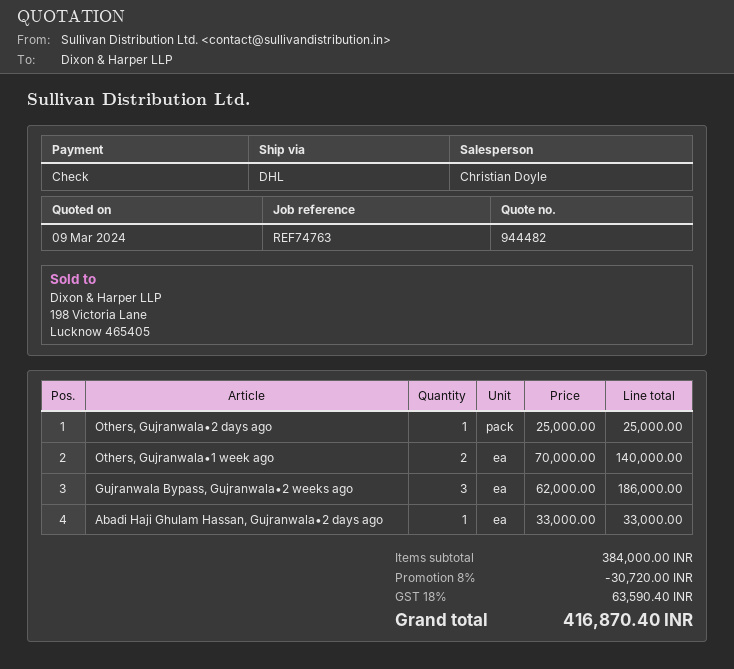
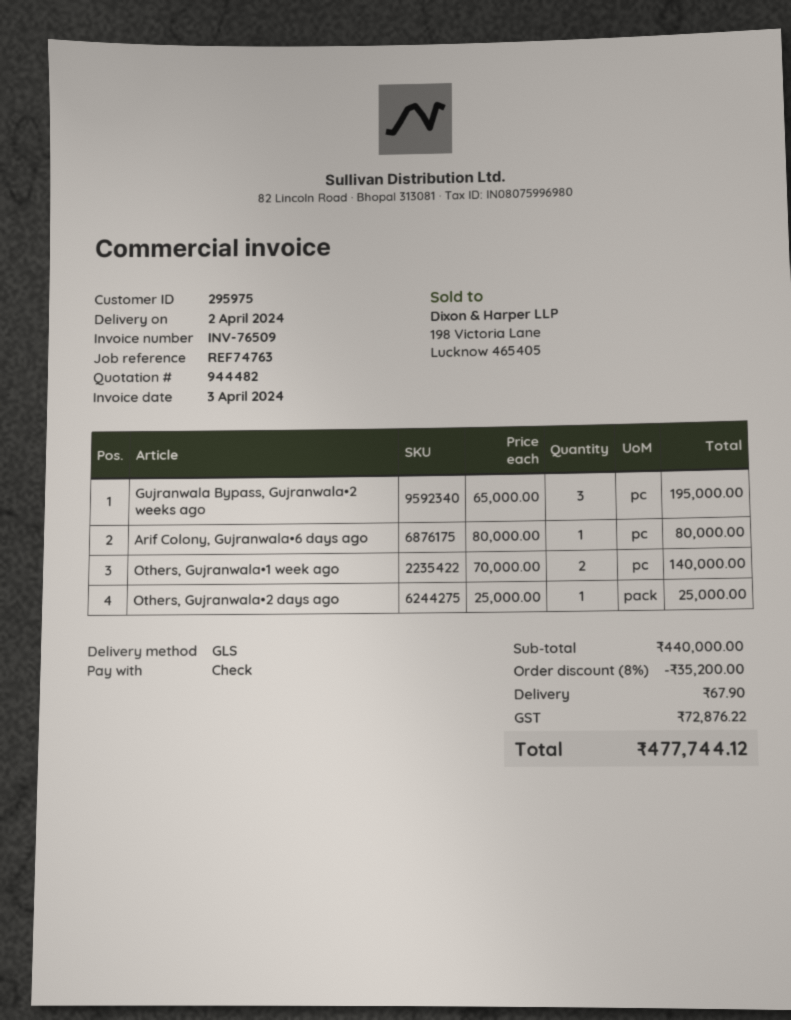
shipping method: DHL -> GLS
Gujranwala Bypass, Gujranwala•2 weeks ago: 3 x 62000.00 = 186000.00 -> 3 x 65000.00 = 195000.00
Abadi Haji Ghulam Hassan, Gujranwala•2 days ago: 1 x 33000.00 = 33000.00 -> none
Arif Colony, Gujranwala•6 days ago: none -> 1 x 80000.00 = 80000.00
subtotal: 384000.00 -> 440000.00
discount: 8% = 30720.00 -> 8% = 35200.00
shipping: none -> 67.90
tax: 63590.40 -> 72876.22
total: 416870.40 -> 477744.12

